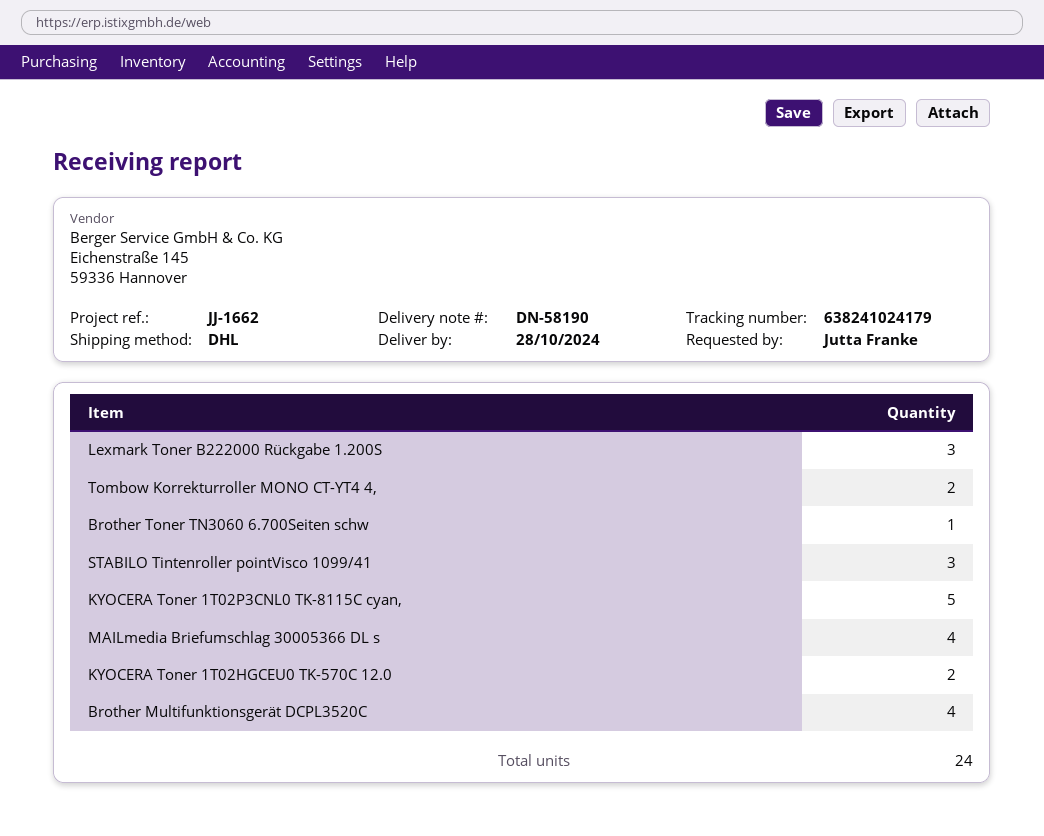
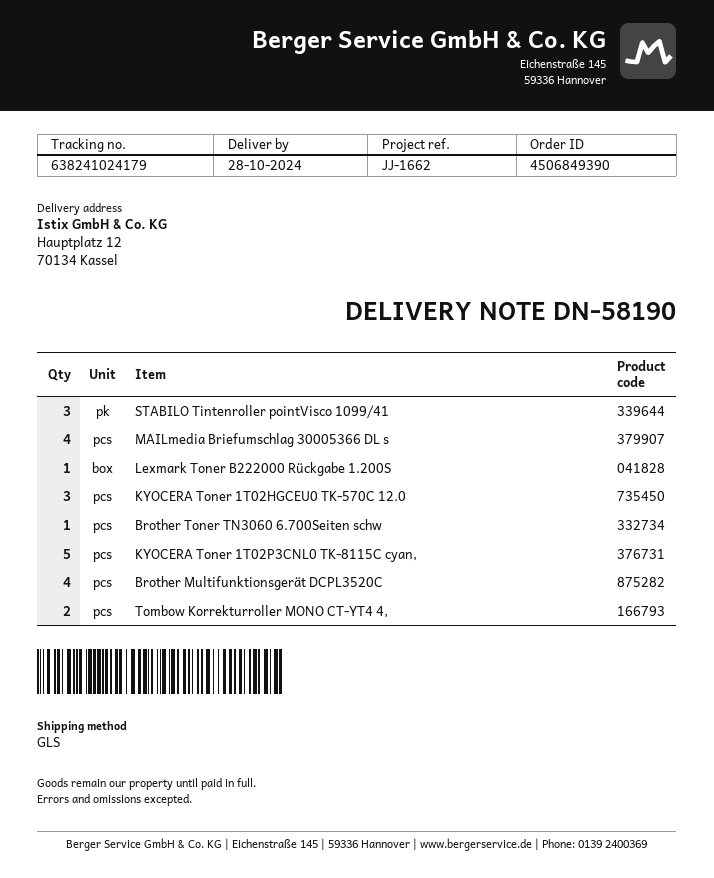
shipping method: DHL -> GLS
Lexmark Toner B222000 Rückgabe 1.200S: 3 -> 1
KYOCERA Toner 1T02HGCEU0 TK-570C 12.0: 2 -> 3

